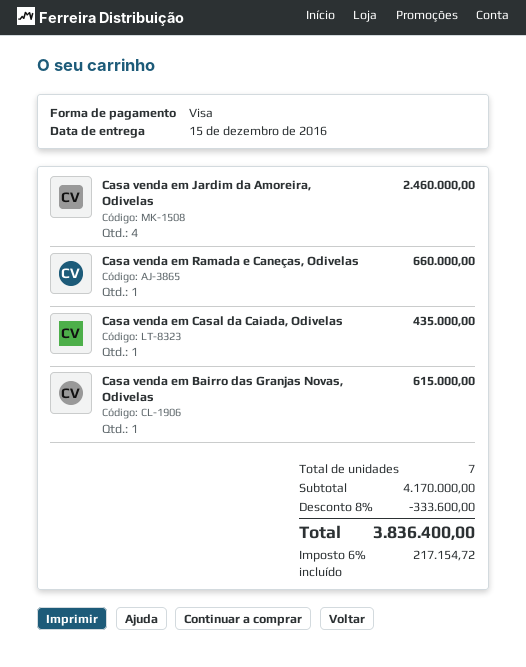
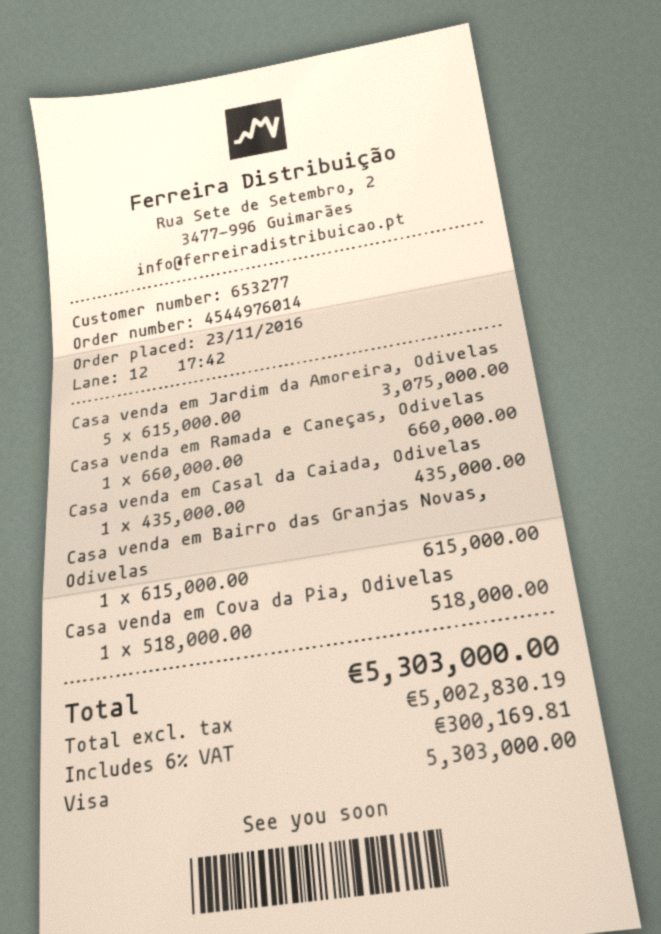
Casa venda em Jardim da Amoreira, Odivelas: 4 for 2460000.00 -> 5 for 3075000.00
Casa venda em Cova da Pia, Odivelas: none -> 1 for 518000.00
discount: 8% = 333600.00 -> none
tax: 6% = 217154.72 -> 6% = 300169.81
total: 3836400.00 -> 5303000.00

